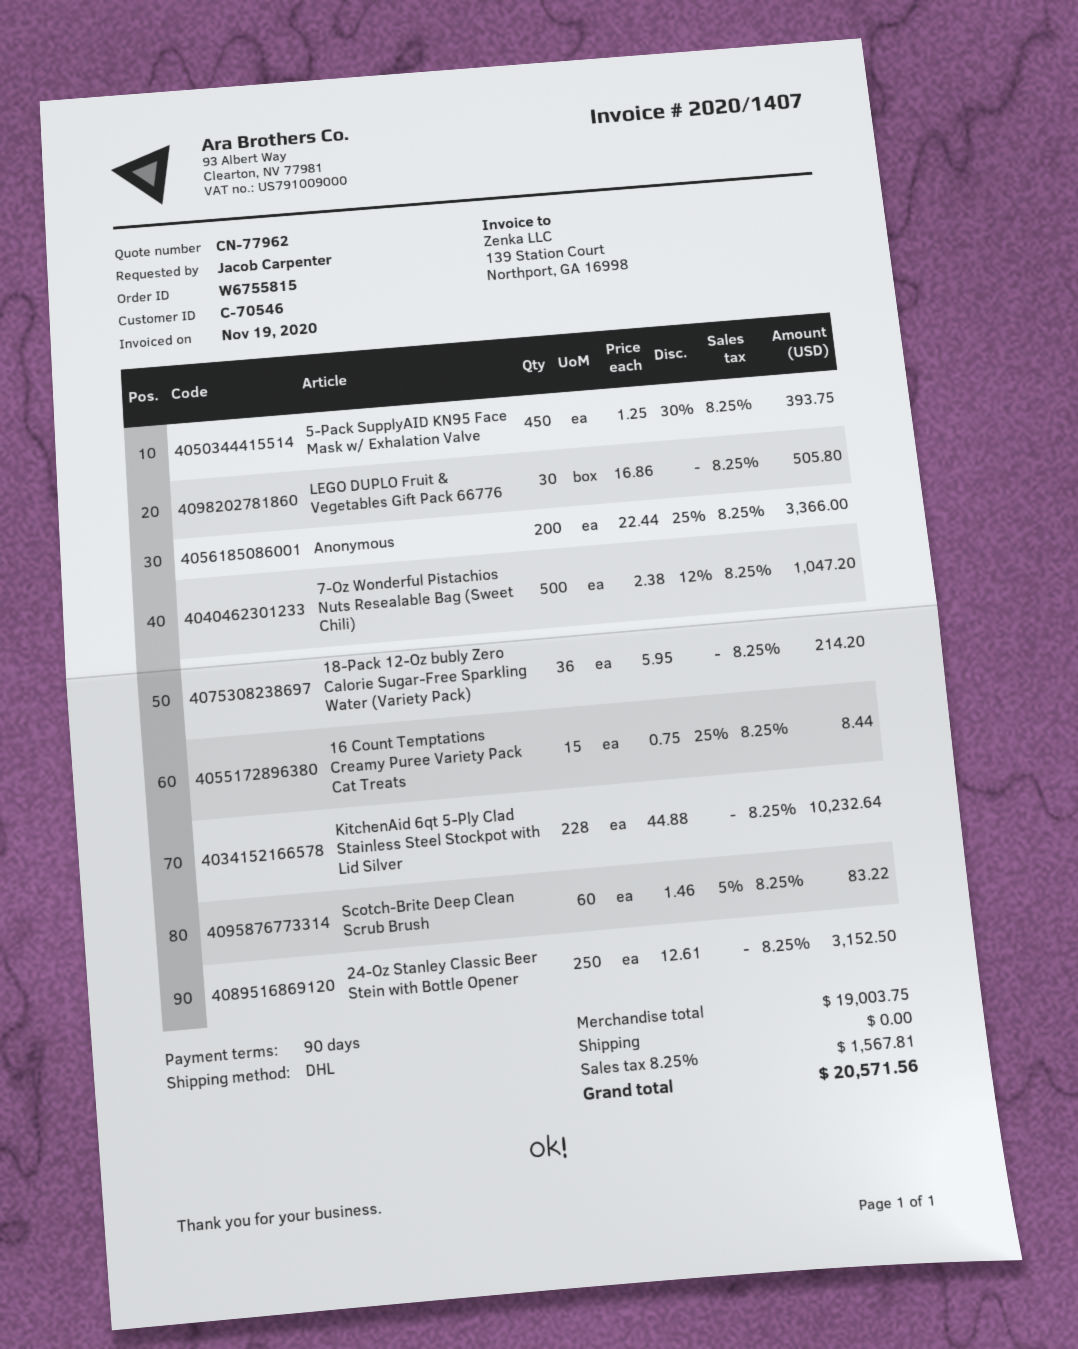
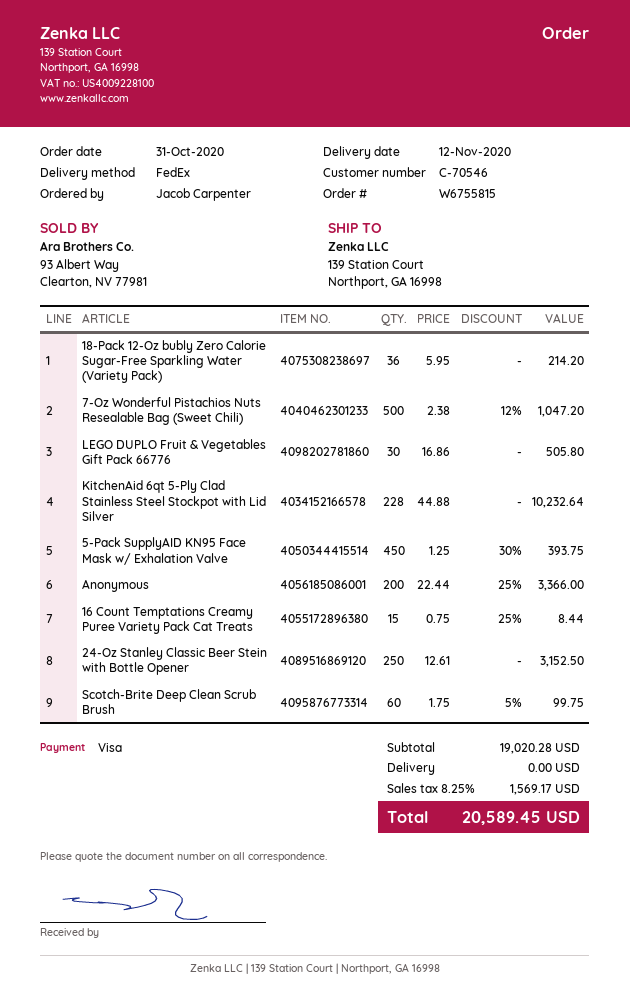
shipping method: DHL -> FedEx
Scotch-Brite Deep Clean Scrub Brush: 60 x 1.46 - 5% = 83.22 -> 60 x 1.75 - 5% = 99.75
subtotal: 19003.75 -> 19020.28
tax: 8.25% = 1567.81 -> 8.25% = 1569.17
total: 20571.56 -> 20589.45

